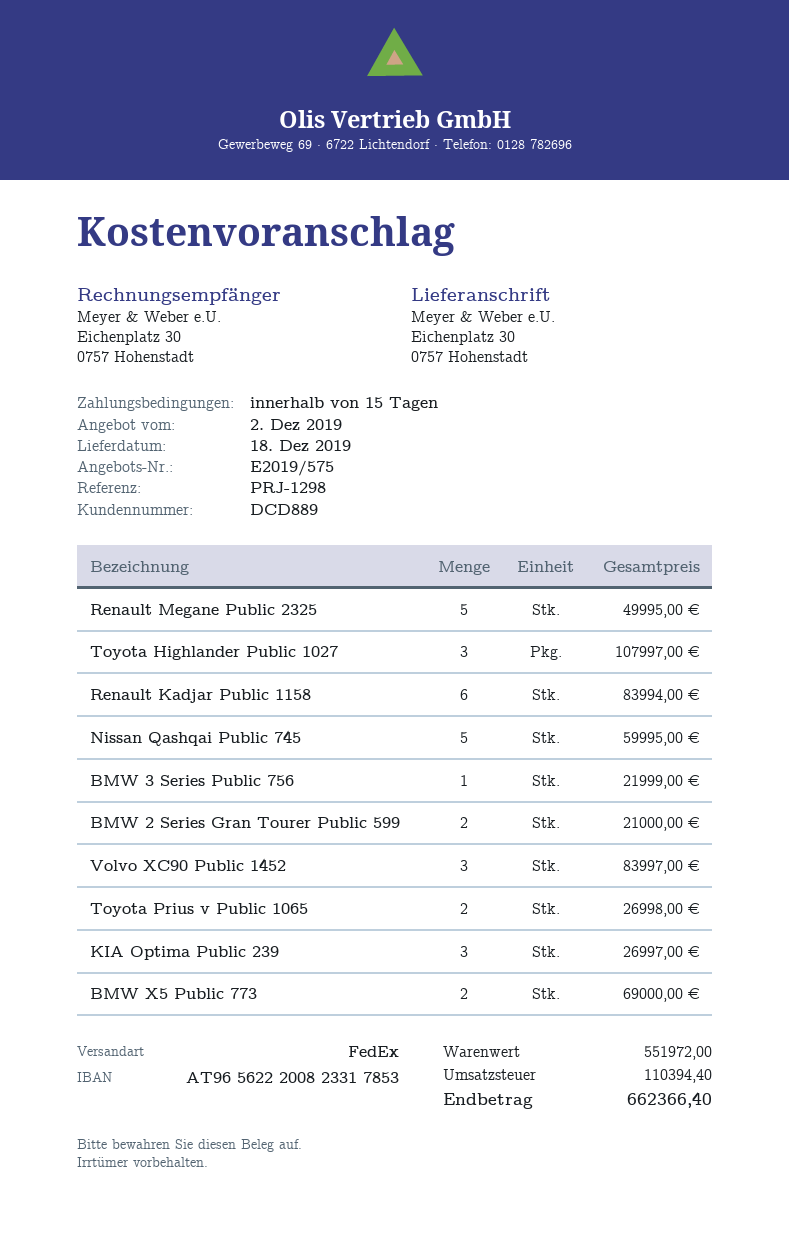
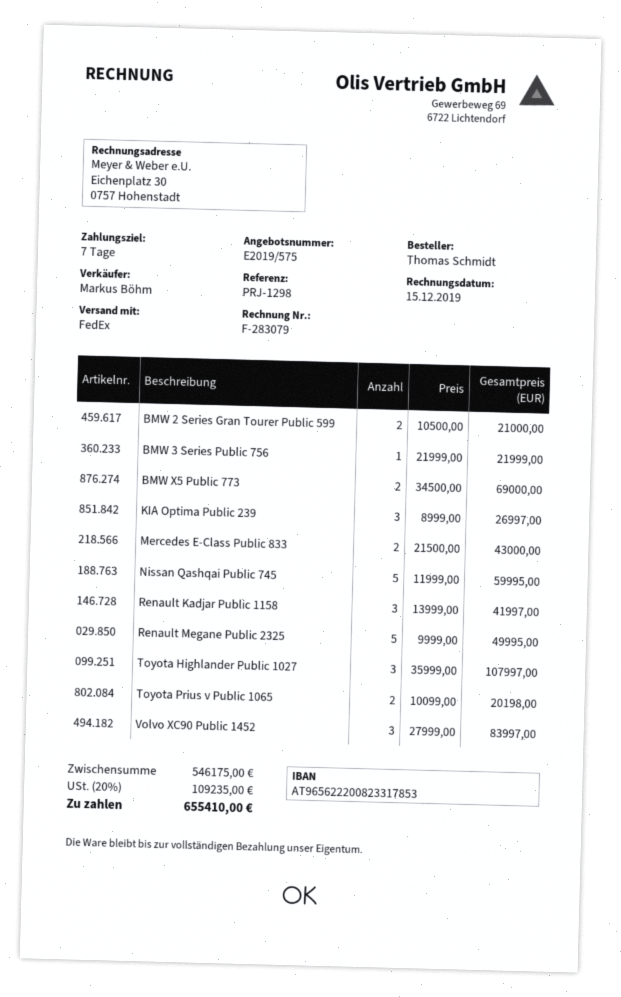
payment terms: 15 days -> 7 days
Renault Kadjar Public 1158: 6 for 83994.00 -> 3 for 41997.00
Toyota Prius v Public 1065: 2 for 26998.00 -> 2 for 20198.00
Mercedes E-Class Public 833: none -> 2 for 43000.00
subtotal: 551972.00 -> 546175.00
tax: 110394.40 -> 109235.00
total: 662366.40 -> 655410.00

